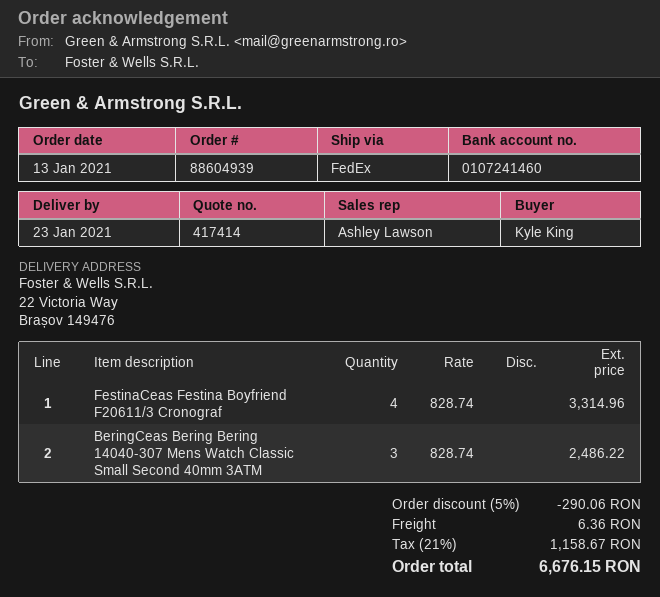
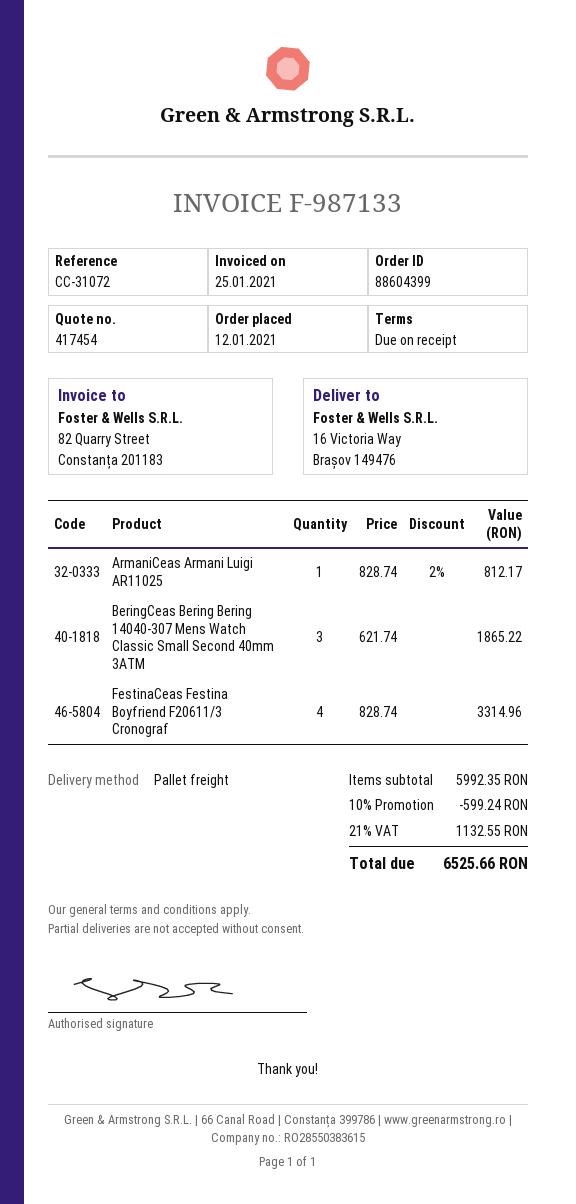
quote number: 417414 -> 417454
order number: 88604939 -> 88604399
order date: 2021-01-13 -> 2021-01-12
shipping method: FedEx -> pallet freight
ship to: 22 Victoria Way, Brașov 149476 -> 16 Victoria Way, Brașov 149476
BeringCeas Bering Bering 14040-307 Mens Watch Classic Small Second 40mm 3ATM: 3 x 828.74 = 2486.22 -> 3 x 621.74 = 1865.22
ArmaniCeas Armani Luigi AR11025: none -> 1 x 828.74 - 2% = 812.17
discount: 5% = 290.06 -> 10% = 599.24
shipping: 6.36 -> none
tax: 21% = 1158.67 -> 21% = 1132.55
total: 6676.15 -> 6525.66

